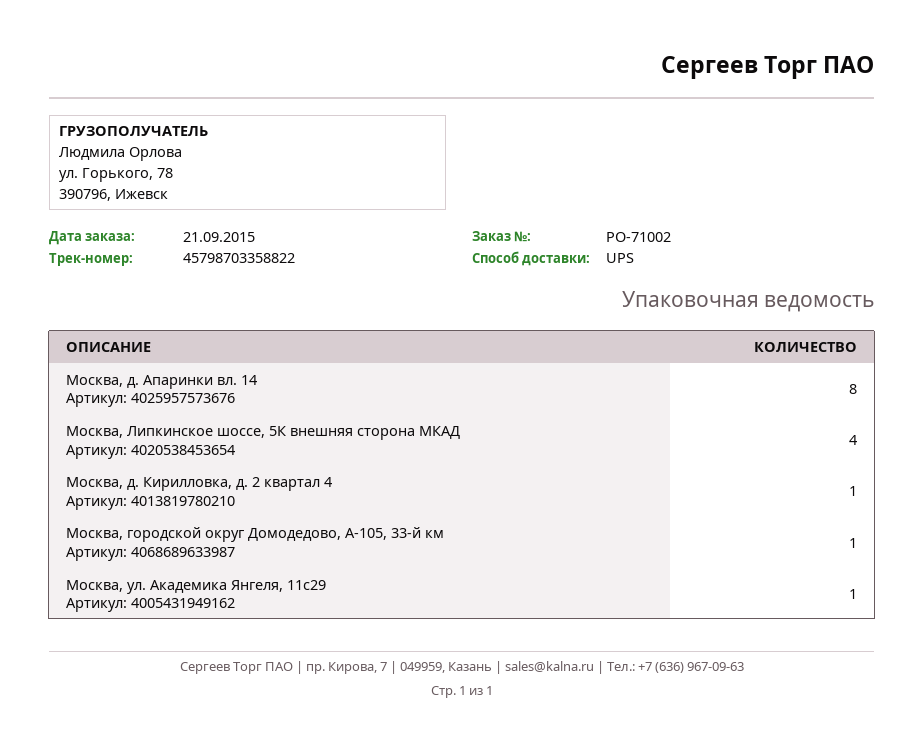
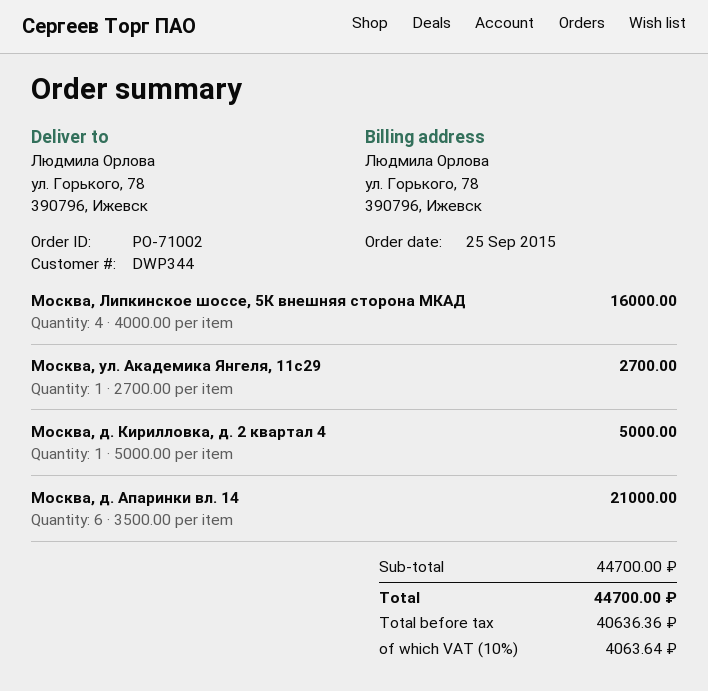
order date: 2015-09-21 -> 2015-09-25
Москва, д. Апаринки вл. 14: 8 -> 6
Москва, городской округ Домодедово, А-105, 33-й км: 1 -> none

